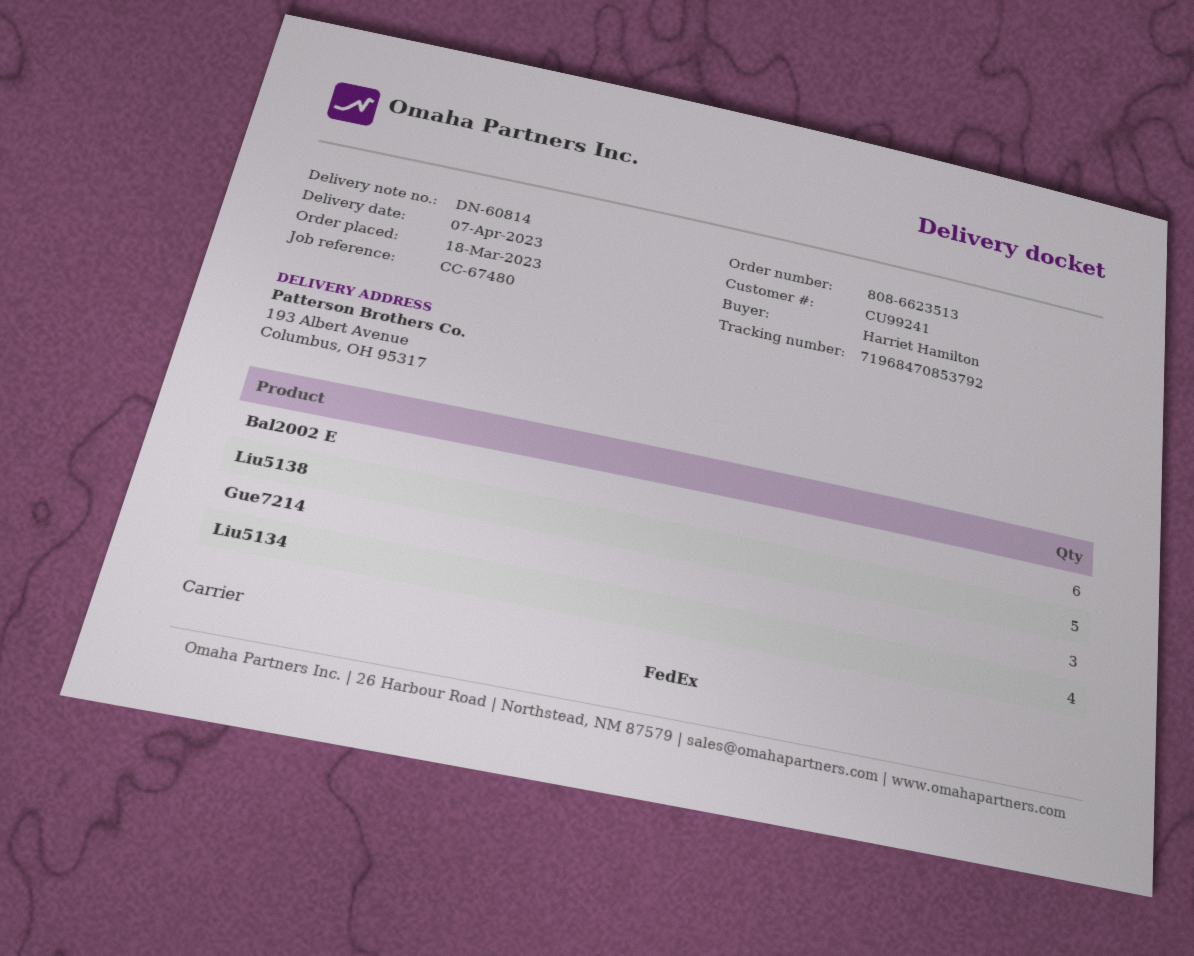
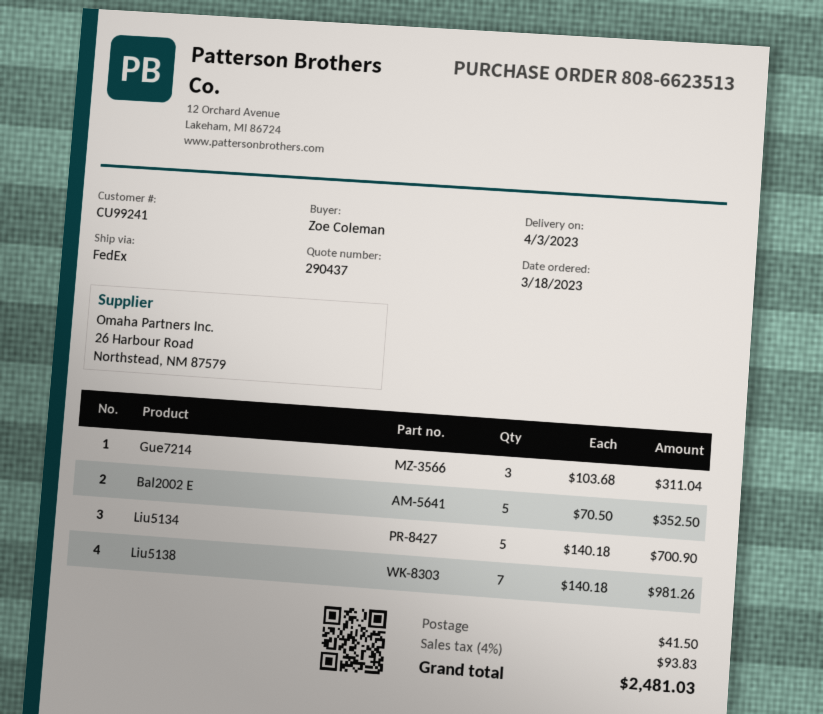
delivery date: 2023-04-07 -> 2023-04-03
ordered by: Harriet Hamilton -> Zoe Coleman
Bal2002 E: 6 -> 5
Liu5138: 5 -> 7
Liu5134: 4 -> 5

